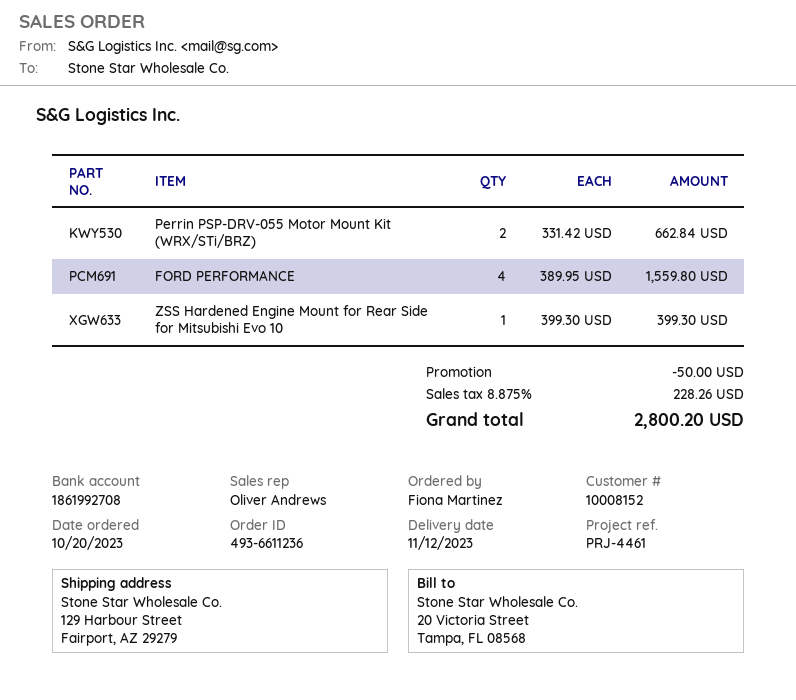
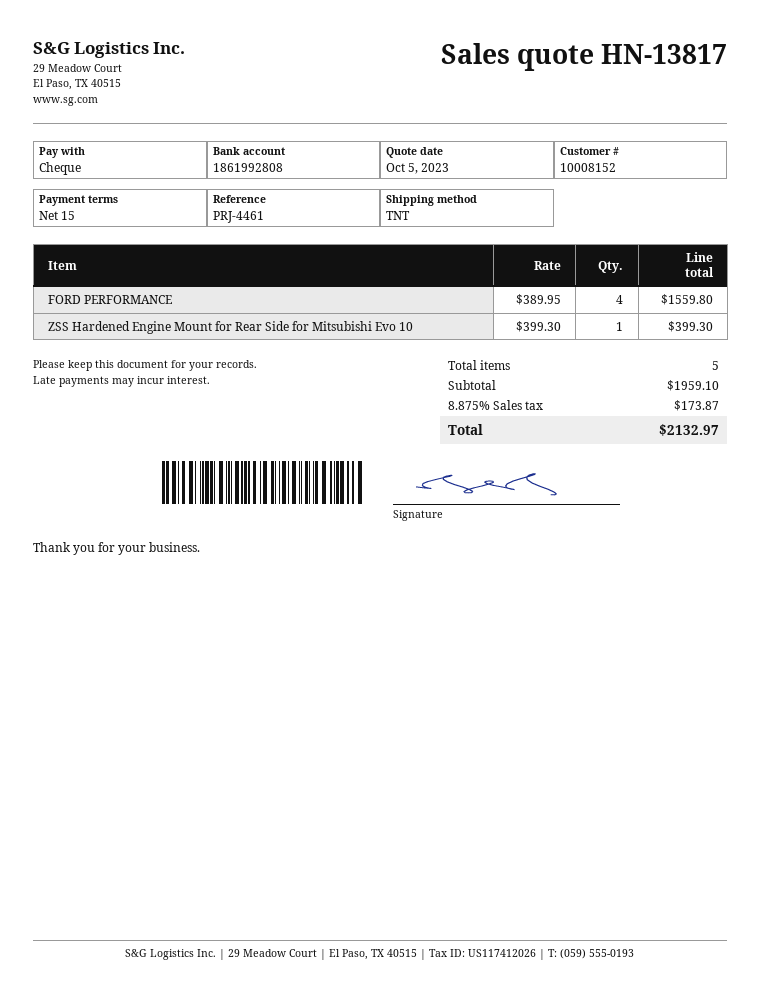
bank account: 1861992708 -> 1861992808
Perrin PSP-DRV-055 Motor Mount Kit (WRX/STi/BRZ): 2 x 331.42 = 662.84 -> none
discount: 50.00 -> none
tax: 8.875% = 228.26 -> 8.875% = 173.87
total: 2800.20 -> 2132.97

